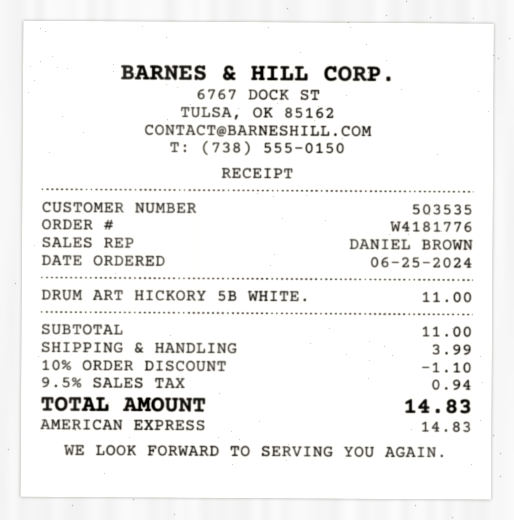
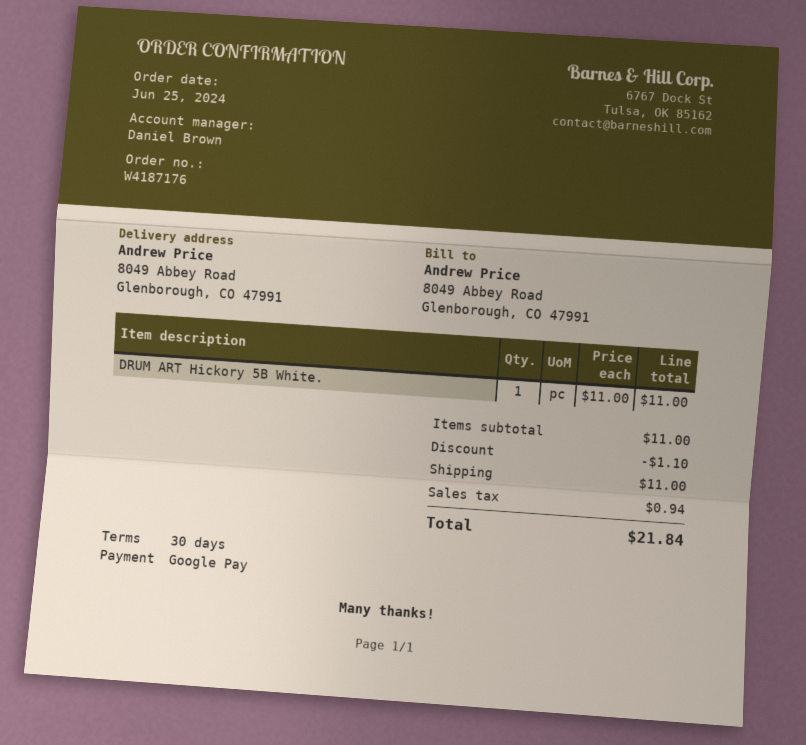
order number: W4181776 -> W4187176
payment method: American Express -> Google Pay
shipping: 3.99 -> 11.00
total: 14.83 -> 21.84

